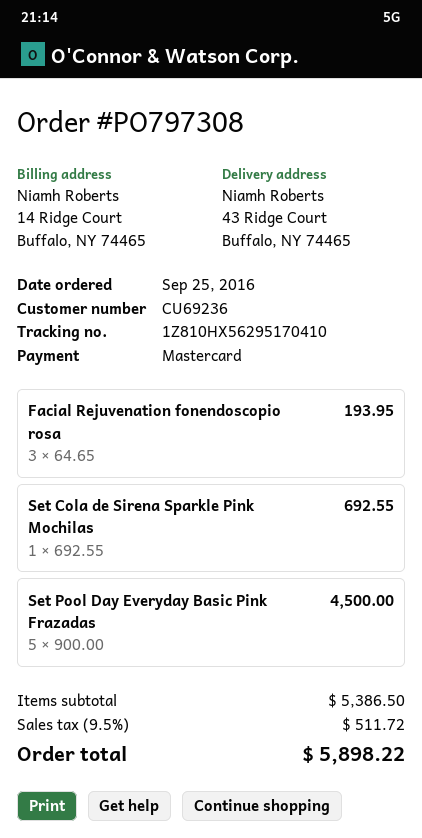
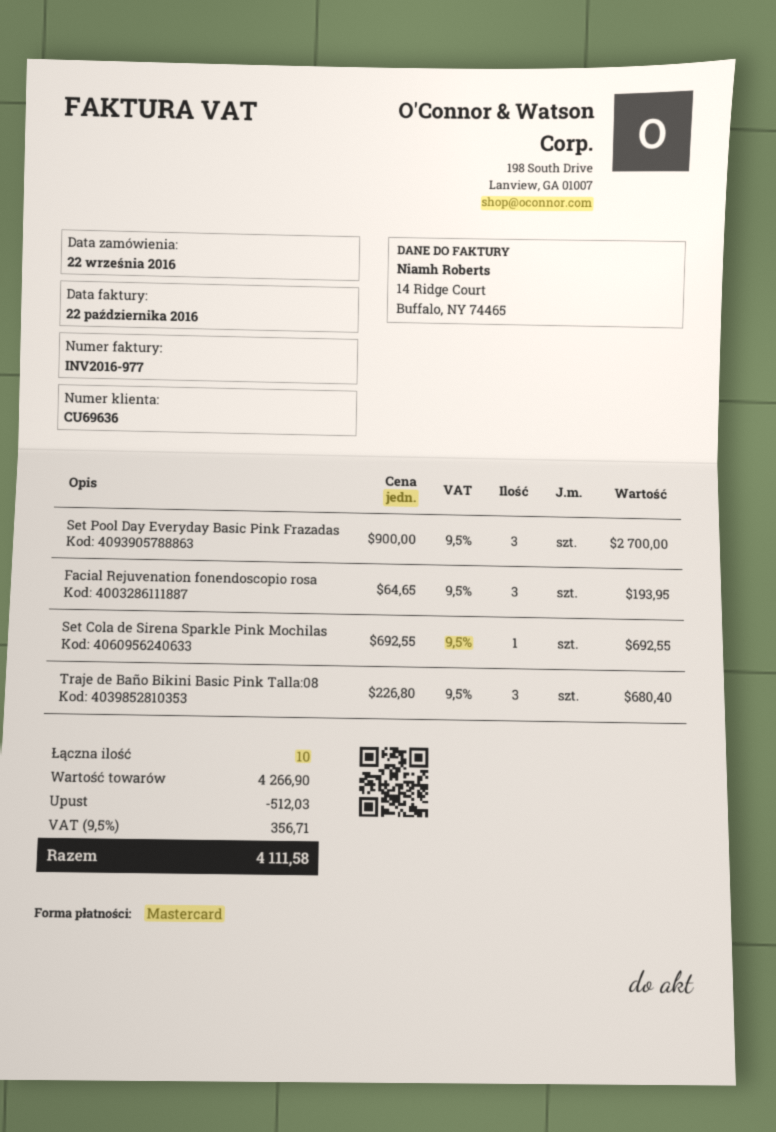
order date: 2016-09-25 -> 2016-09-22
customer number: CU69236 -> CU69636
Set Pool Day Everyday Basic Pink Frazadas: 5 x 900.00 = 4500.00 -> 3 x 900.00 = 2700.00
Traje de Baño Bikini Basic Pink Talla:08: none -> 3 x 226.80 = 680.40
subtotal: 5386.50 -> 4266.90
discount: none -> 512.03
tax: 9.5% = 511.72 -> 9.5% = 356.71
total: 5898.22 -> 4111.58

